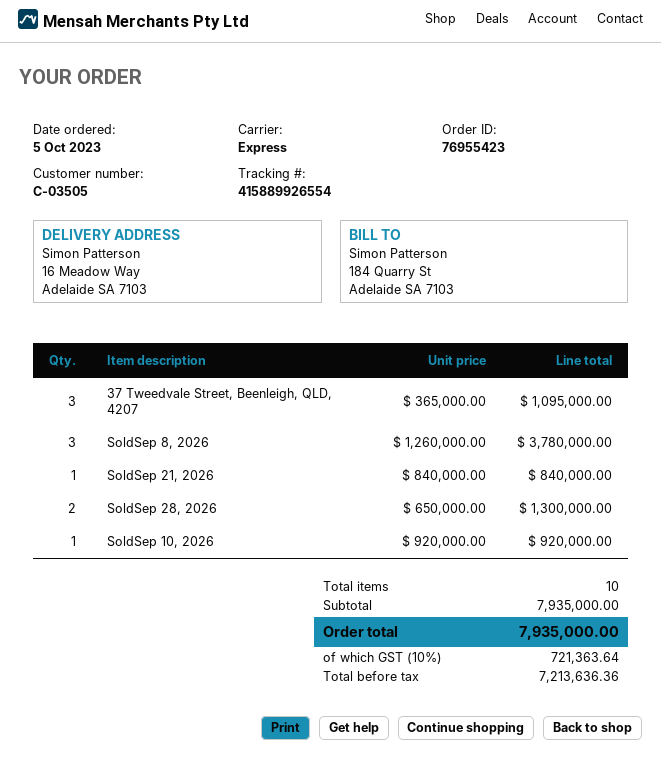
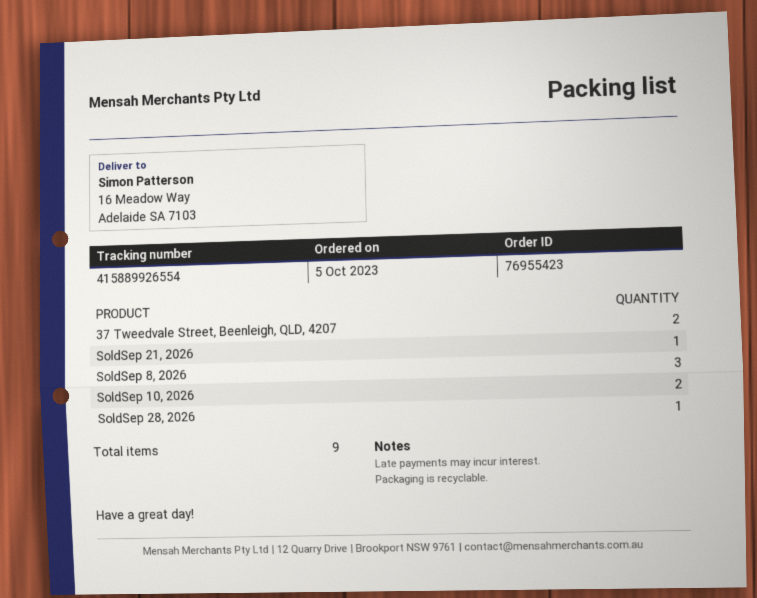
37 Tweedvale Street, Beenleigh, QLD, 4207: 3 -> 2
SoldSep 28, 2026: 2 -> 1
SoldSep 10, 2026: 1 -> 2
total quantity: 10 -> 9

